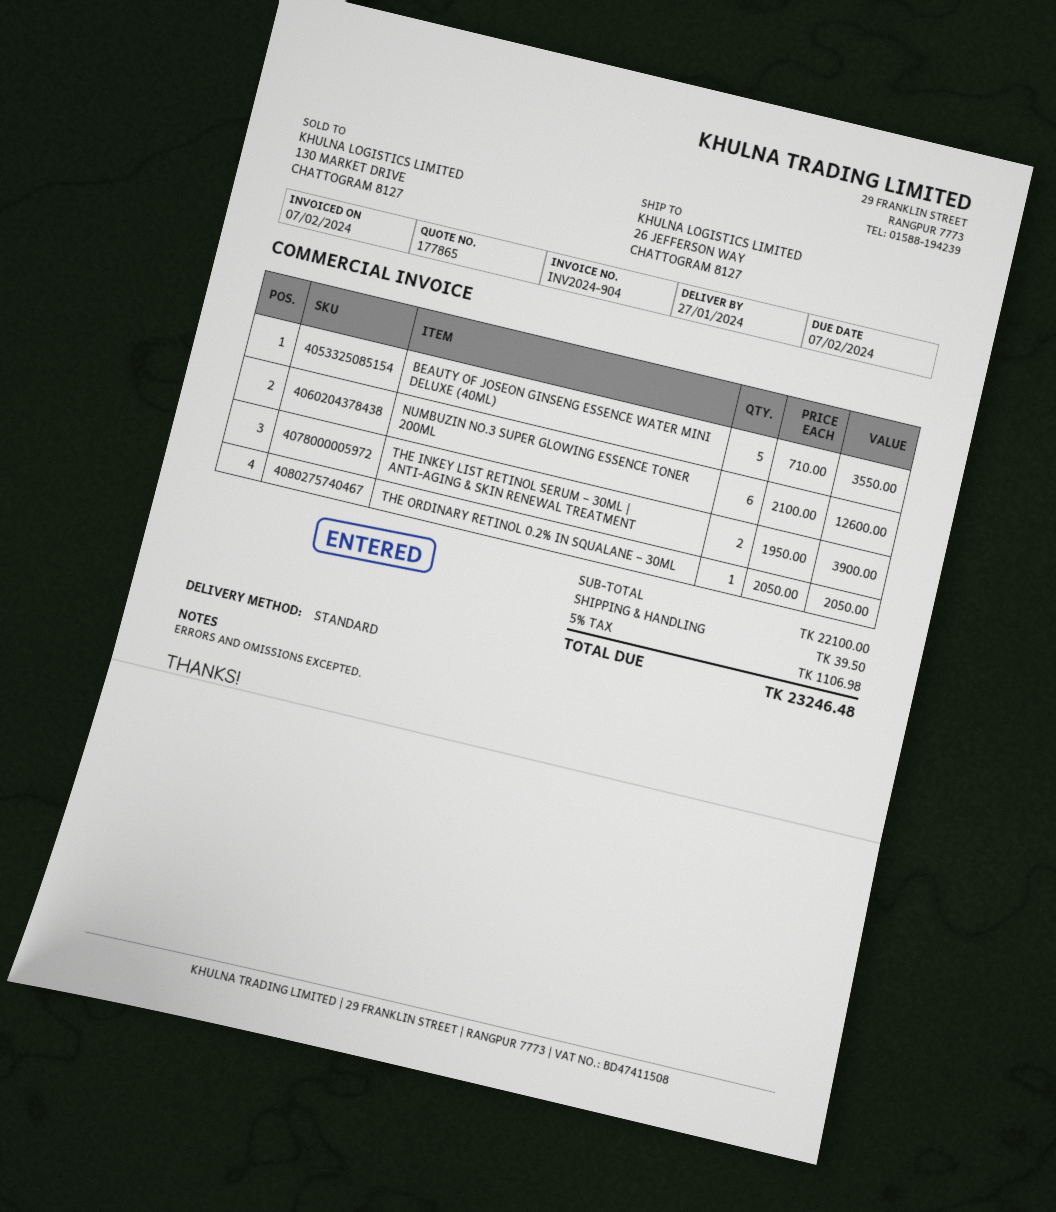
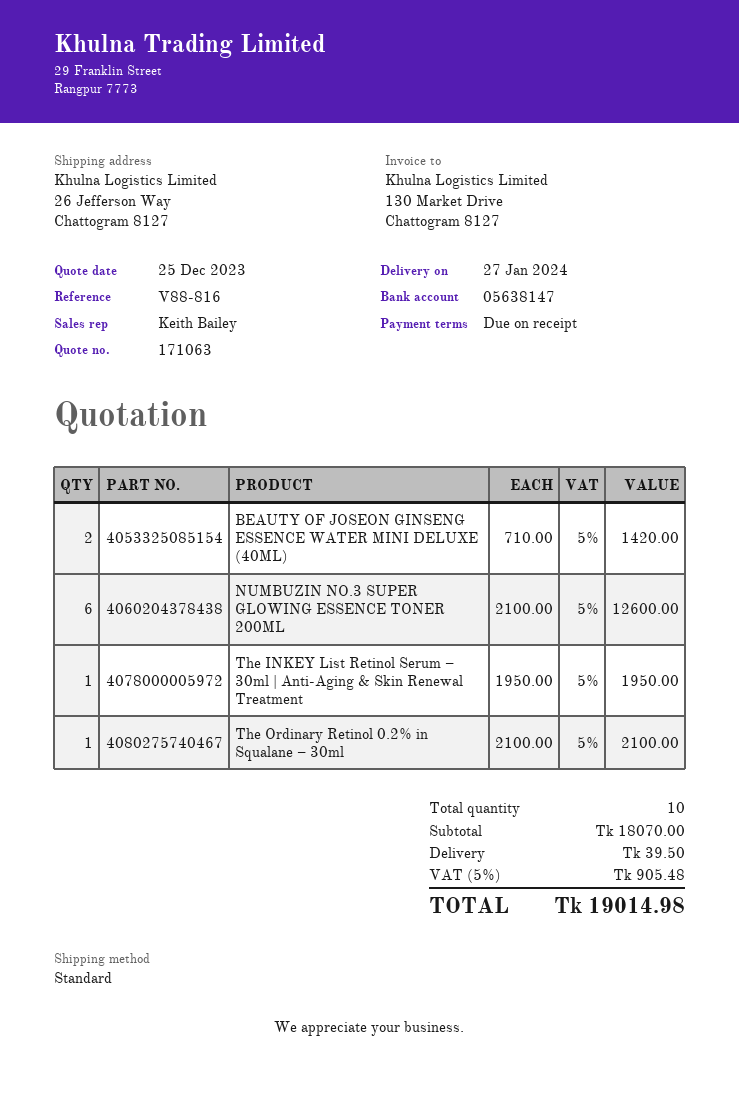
quote number: 177865 -> 171063
BEAUTY OF JOSEON GINSENG ESSENCE WATER MINI DELUXE (40ML): 5 x 710.00 = 3550.00 -> 2 x 710.00 = 1420.00
THE INKEY LIST RETINOL SERUM – 30ML | ANTI-AGING & SKIN RENEWAL TREATMENT: 2 x 1950.00 = 3900.00 -> 1 x 1950.00 = 1950.00
THE ORDINARY RETINOL 0.2% IN SQUALANE – 30ML: 1 x 2050.00 = 2050.00 -> 1 x 2100.00 = 2100.00
subtotal: 22100.00 -> 18070.00
tax: 5% = 1106.98 -> 5% = 905.48
total: 23246.48 -> 19014.98

